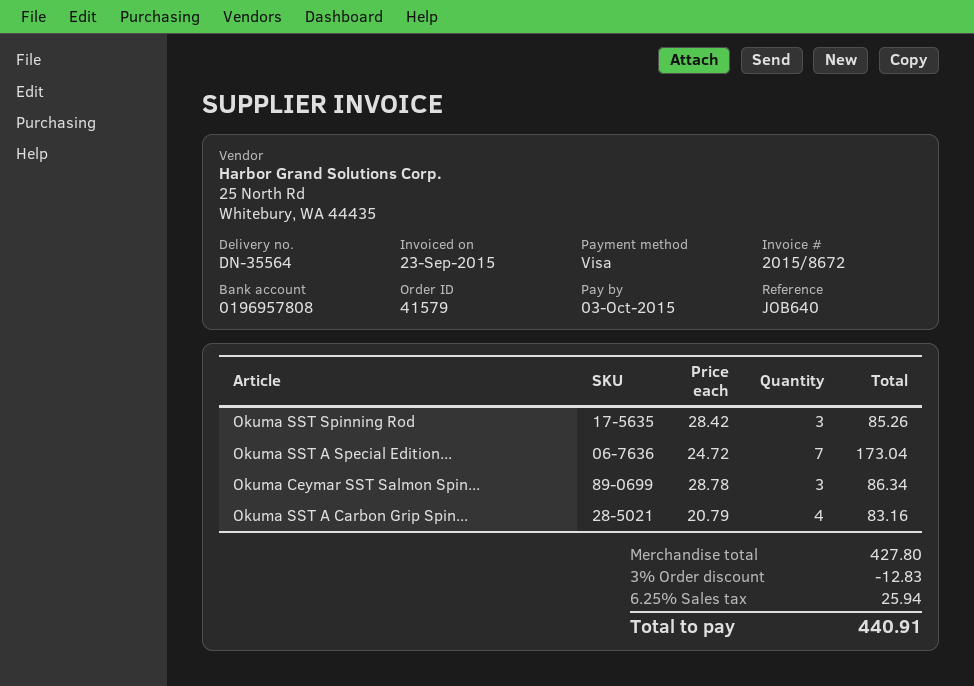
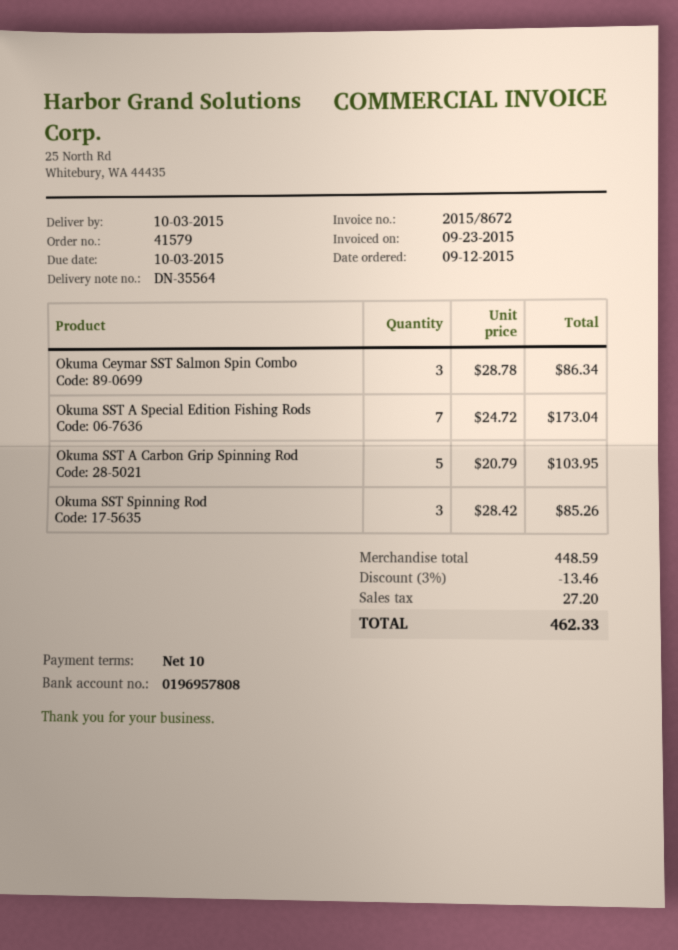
Okuma SST A Carbon Grip Spin...: 4 x 20.79 = 83.16 -> 5 x 20.79 = 103.95
subtotal: 427.80 -> 448.59
discount: 3% = 12.83 -> 3% = 13.46
tax: 25.94 -> 27.20
total: 440.91 -> 462.33

